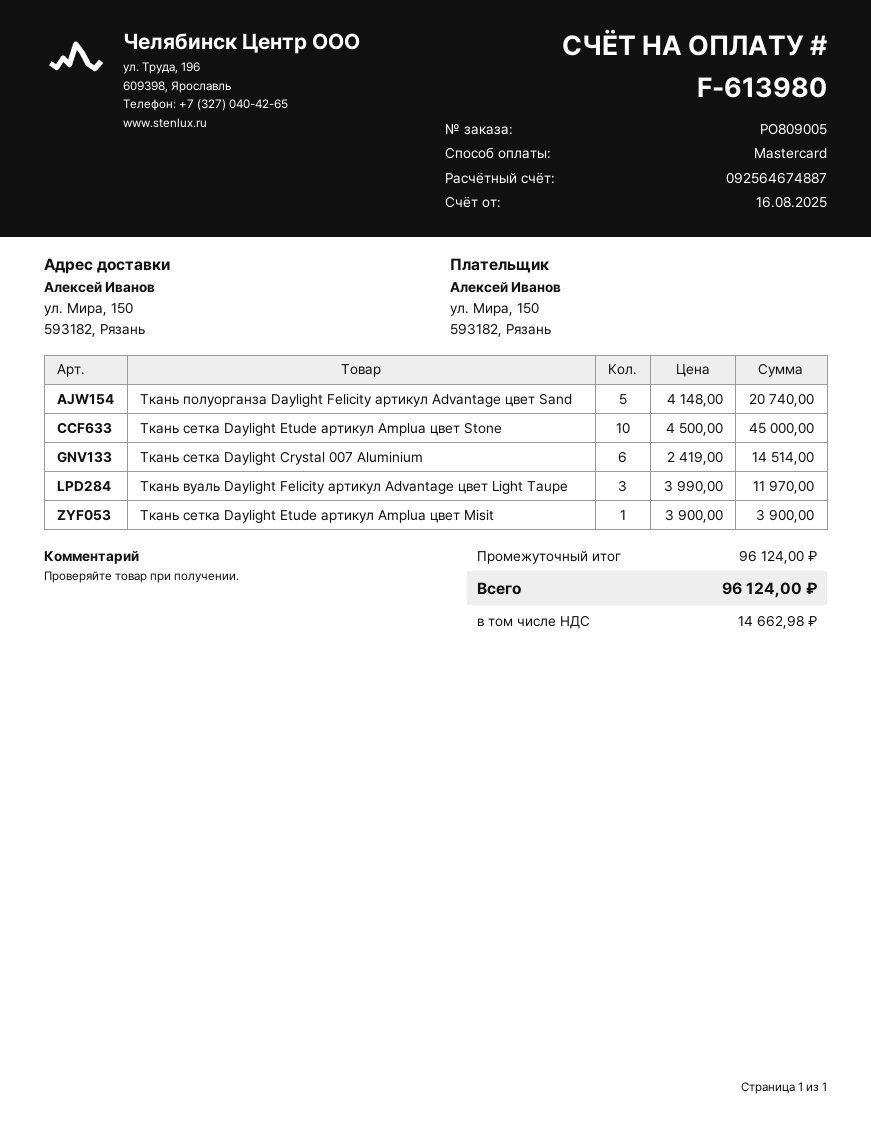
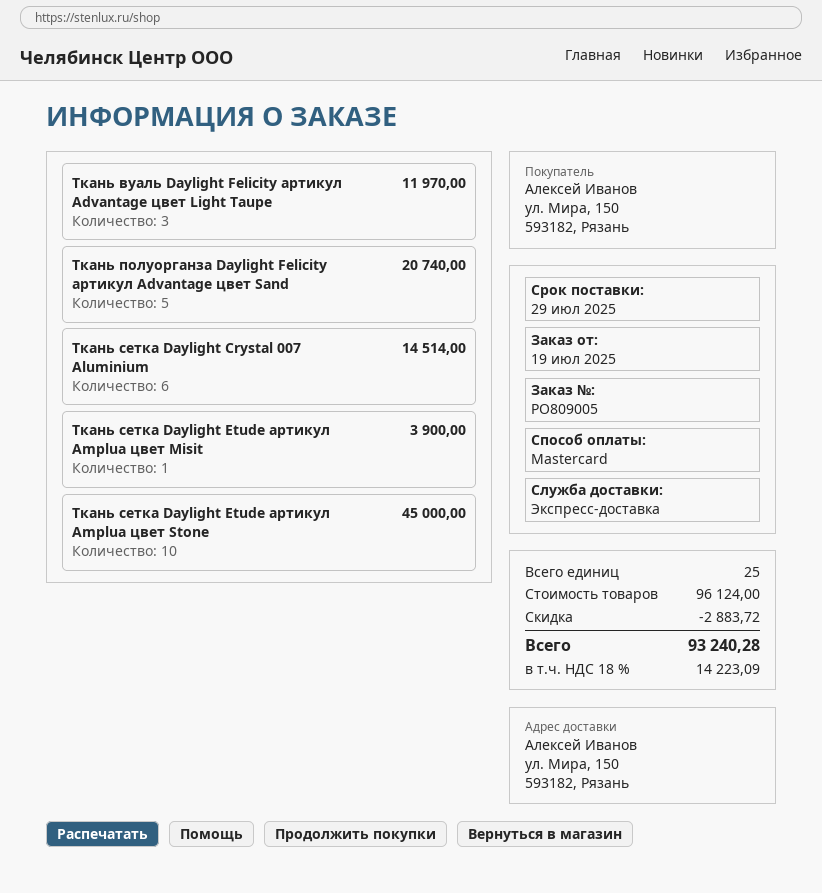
discount: none -> 2883.72
tax: 14662.98 -> 14223.09
total: 96124.00 -> 93240.28

